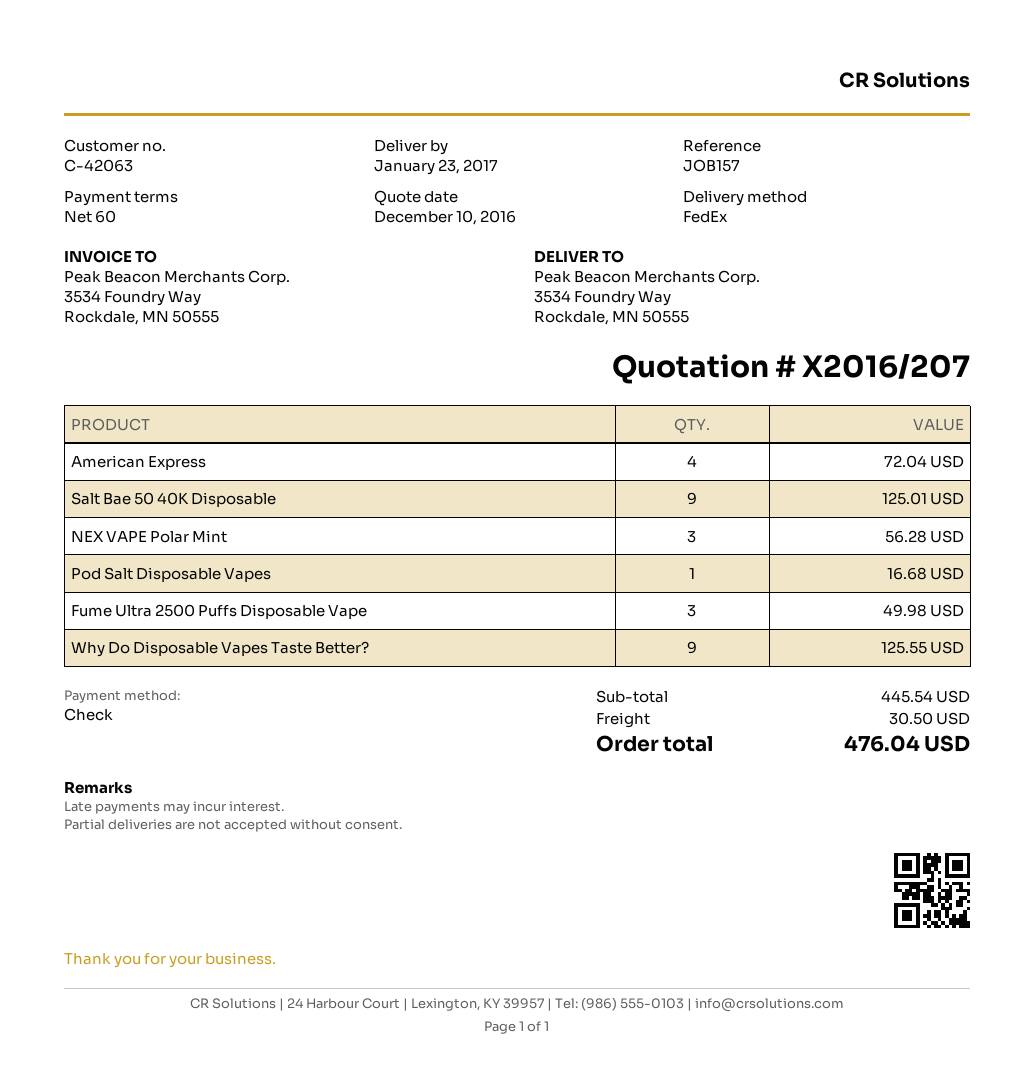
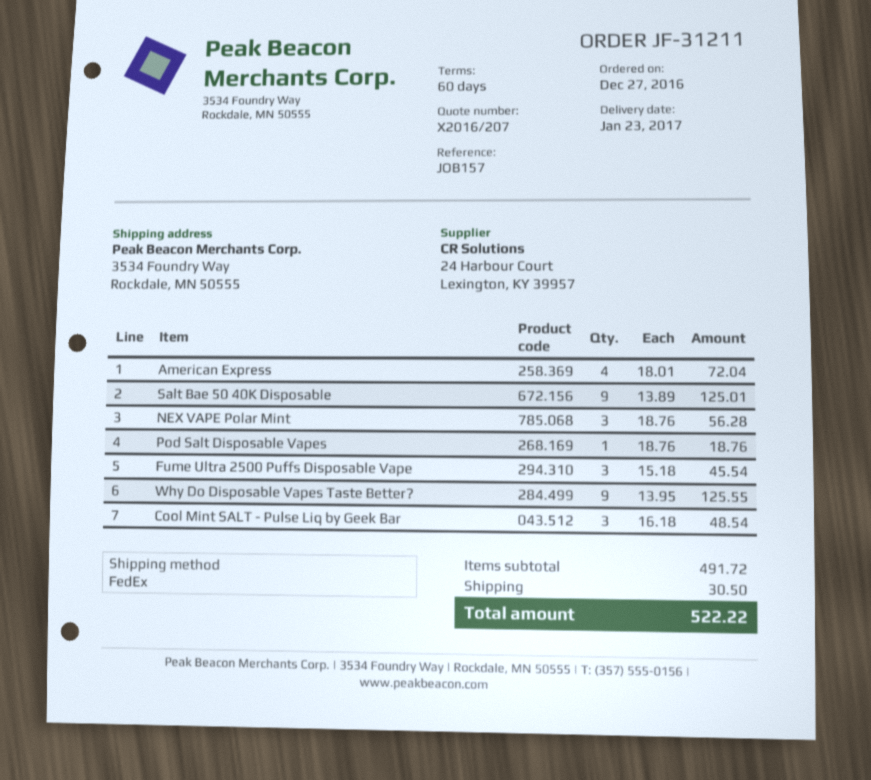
Pod Salt Disposable Vapes: 1 for 16.68 -> 1 for 18.76
Fume Ultra 2500 Puffs Disposable Vape: 3 for 49.98 -> 3 for 45.54
Cool Mint SALT - Pulse Liq by Geek Bar: none -> 3 for 48.54
subtotal: 445.54 -> 491.72
total: 476.04 -> 522.22

